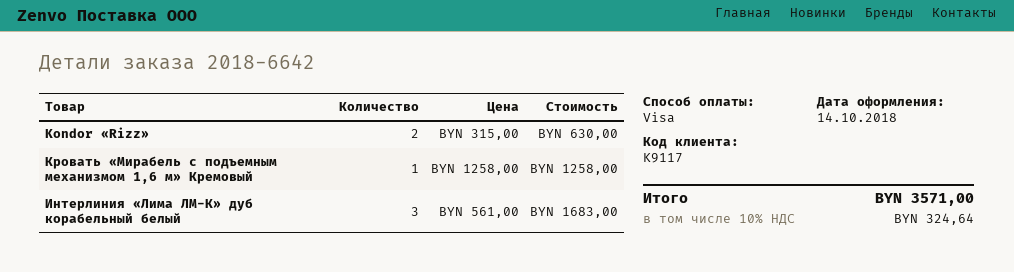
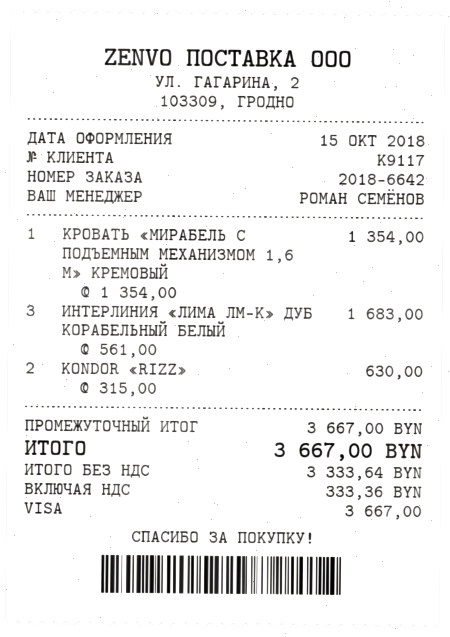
order date: 2018-10-14 -> 2018-10-15
Кровать «Мирабель с подъемным механизмом 1,6 м» Кремовый: 1 x 1258.00 = 1258.00 -> 1 x 1354.00 = 1354.00
tax: 324.64 -> 333.36
total: 3571.00 -> 3667.00

